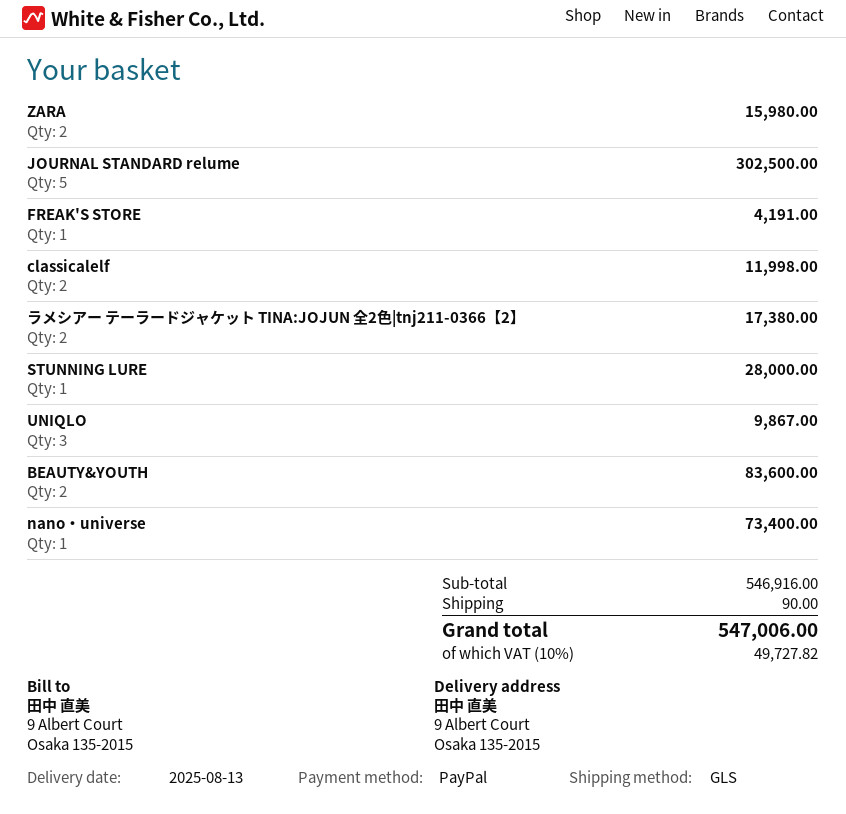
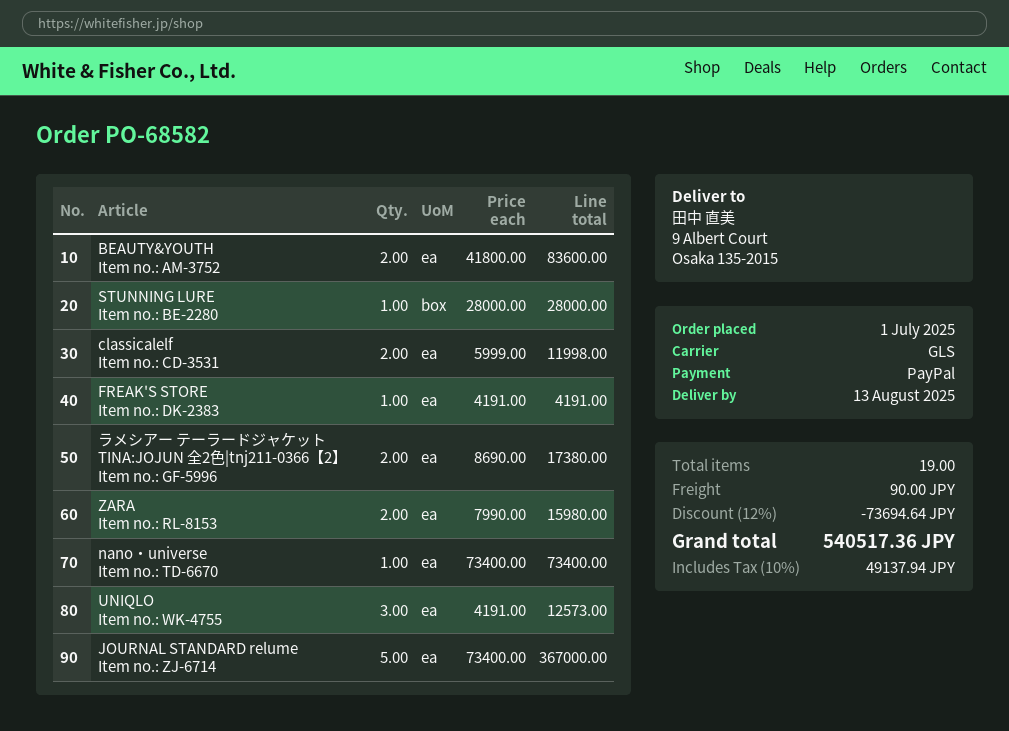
JOURNAL STANDARD relume: 5 for 302500.00 -> 5 for 367000.00
UNIQLO: 3 for 9867.00 -> 3 for 12573.00
discount: none -> 12% = 73694.64
tax: 10% = 49727.82 -> 10% = 49137.94
total: 547006.00 -> 540517.36

